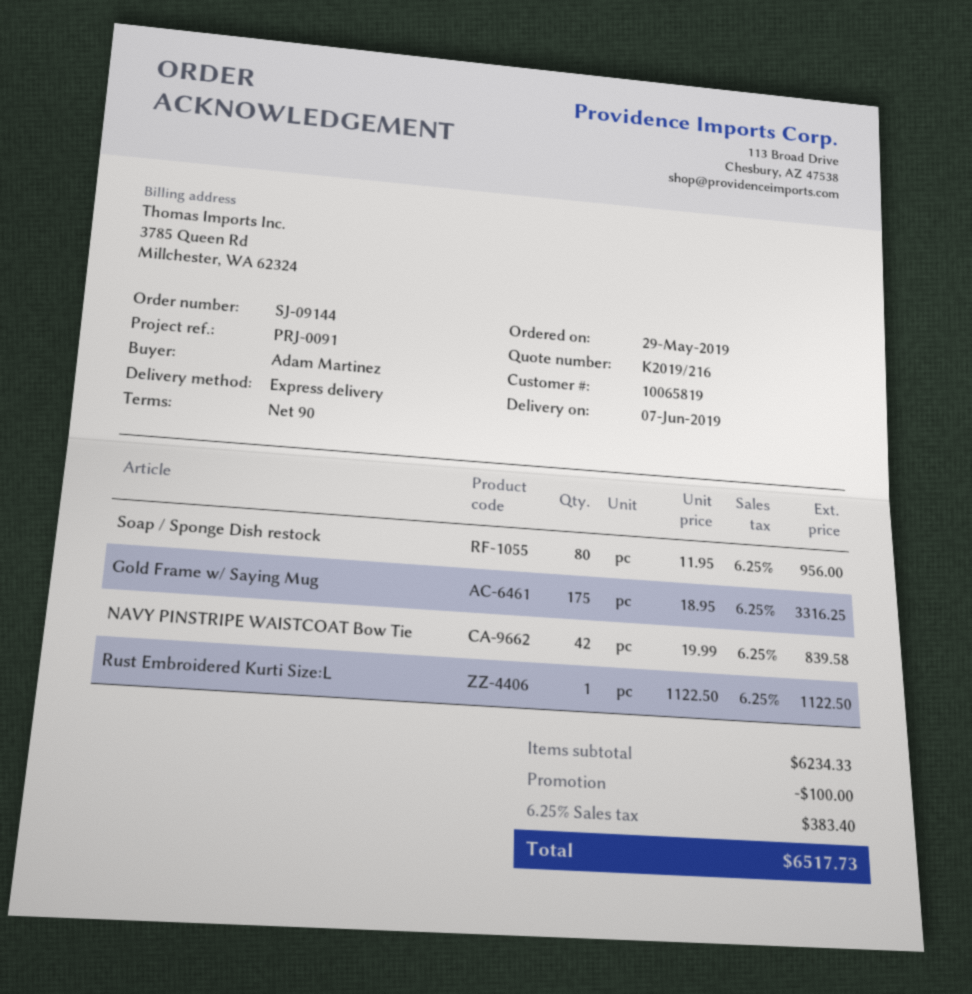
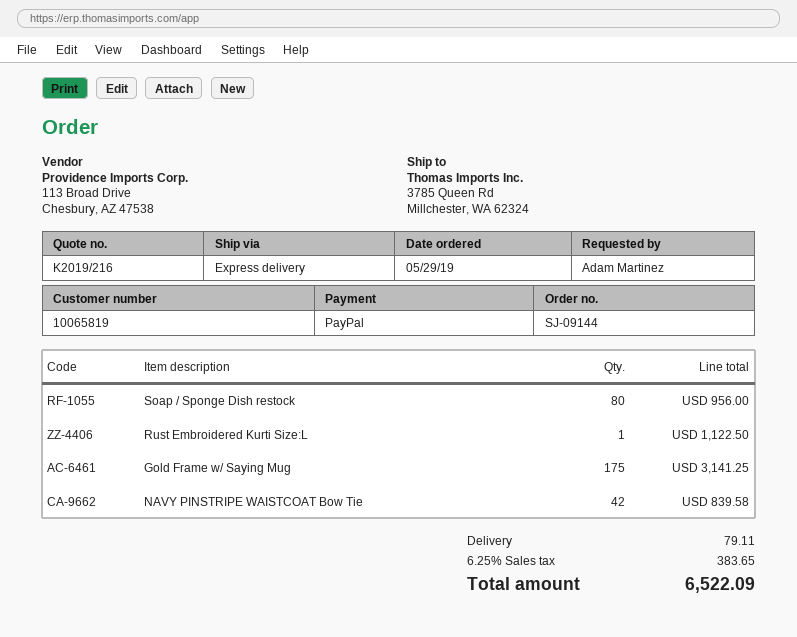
Gold Frame w/ Saying Mug: 175 for 3316.25 -> 175 for 3141.25
discount: 100.00 -> none
shipping: none -> 79.11
tax: 6.25% = 383.40 -> 6.25% = 383.65
total: 6517.73 -> 6522.09

